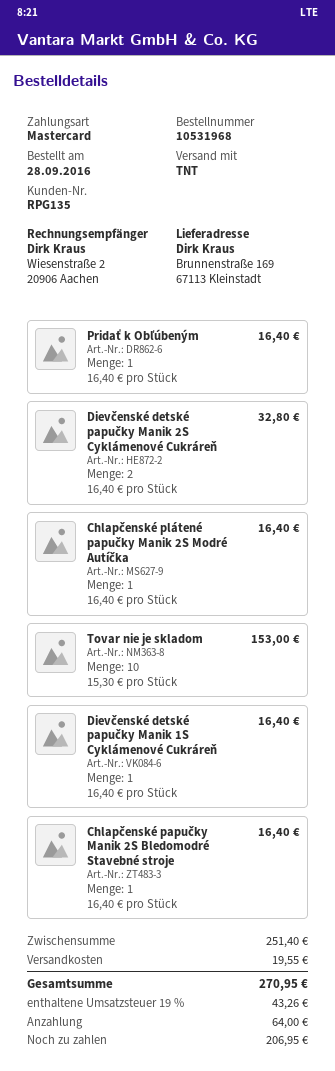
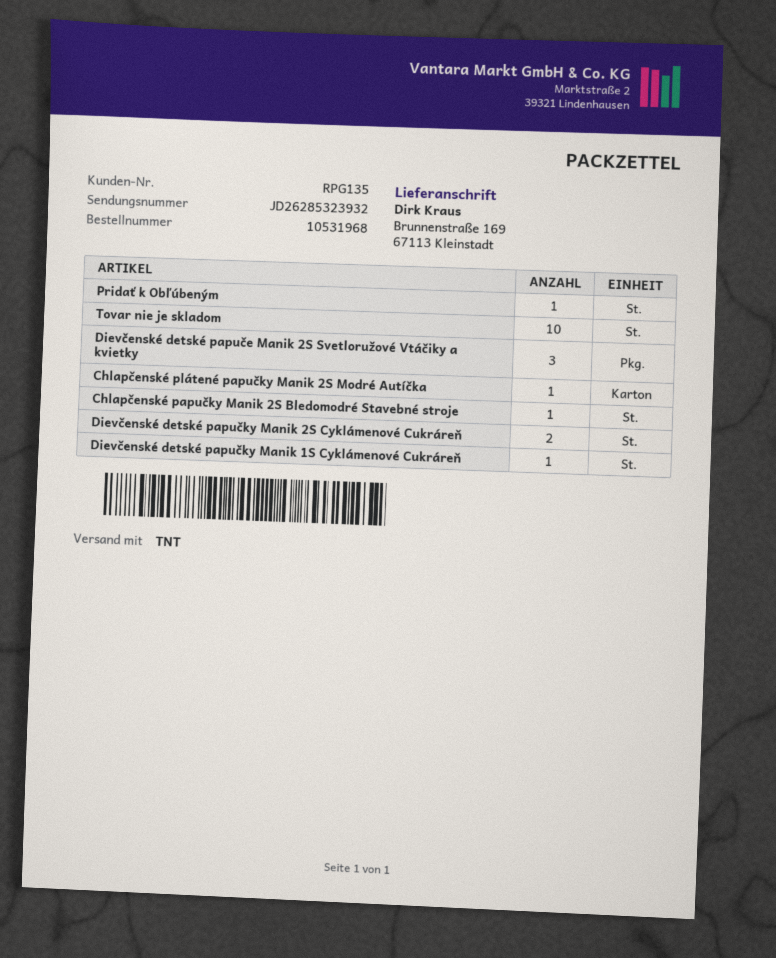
Dievčenské detské papuče Manik 2S Svetloružové Vtáčiky a kvietky: none -> 3

